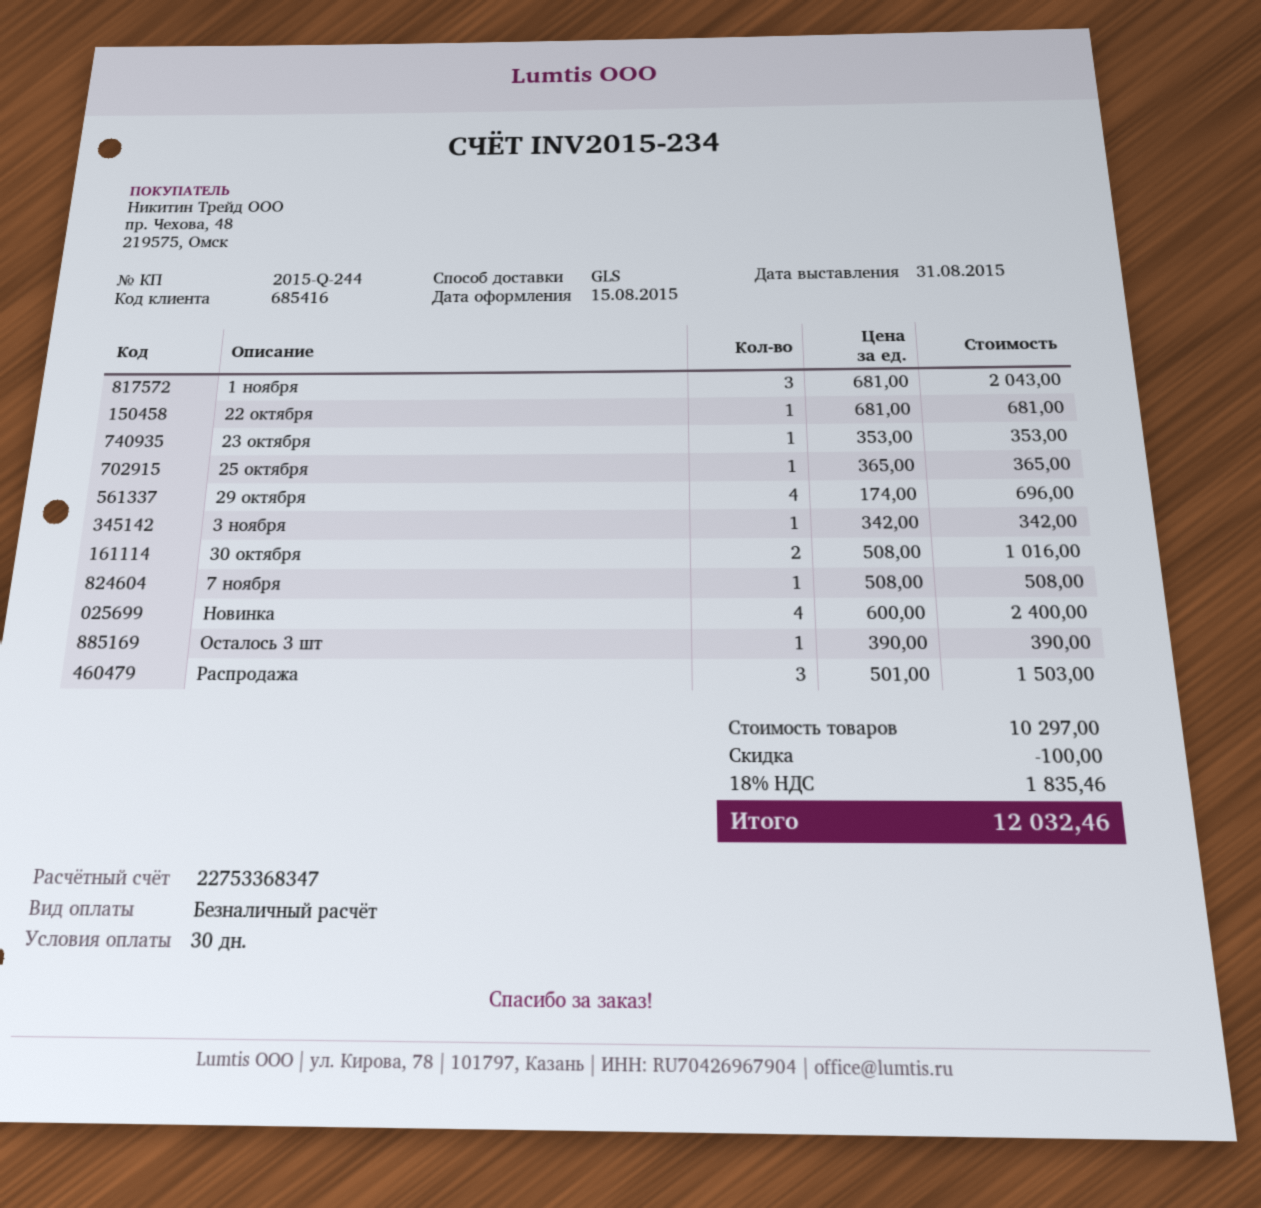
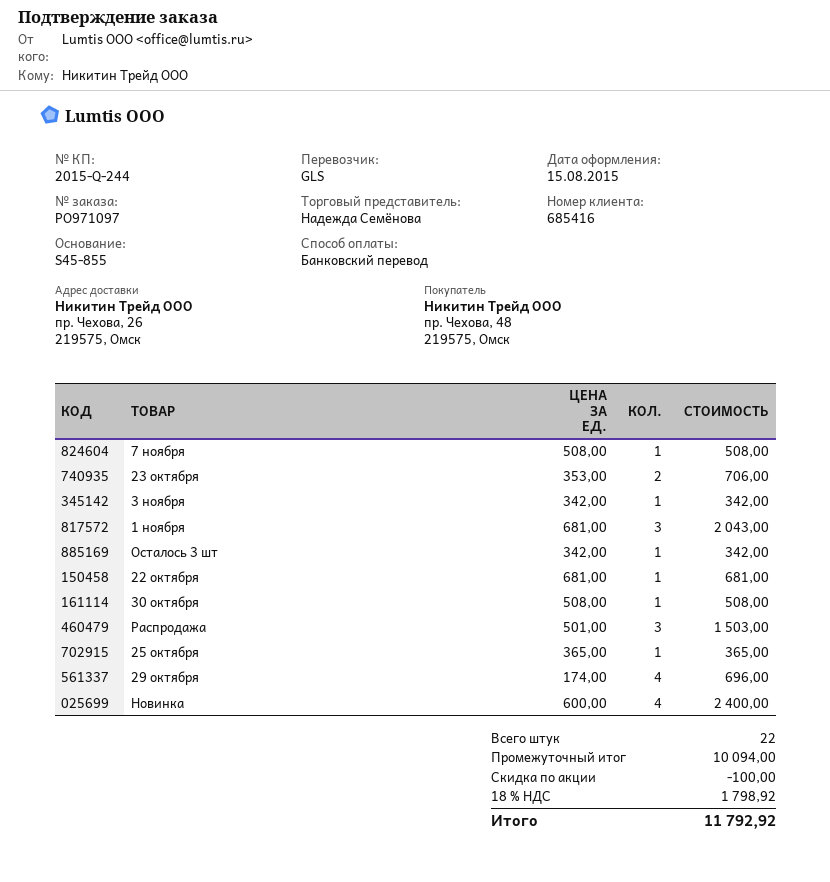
23 октября: 1 x 353.00 = 353.00 -> 2 x 353.00 = 706.00
30 октября: 2 x 508.00 = 1016.00 -> 1 x 508.00 = 508.00
Осталось 3 шт: 1 x 390.00 = 390.00 -> 1 x 342.00 = 342.00
subtotal: 10297.00 -> 10094.00
tax: 18% = 1835.46 -> 18% = 1798.92
total: 12032.46 -> 11792.92

